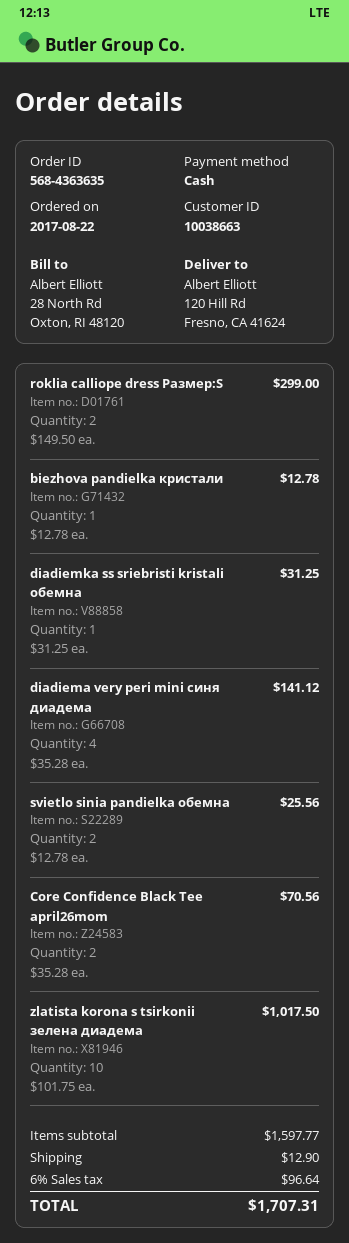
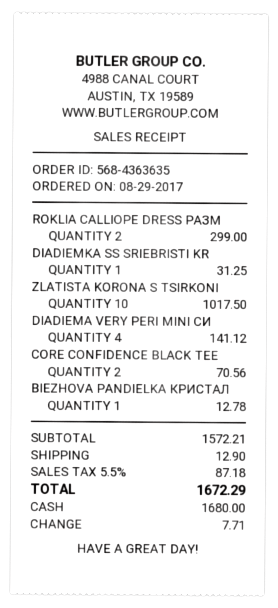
order date: 2017-08-22 -> 2017-08-29
svietlo sinia pandielka обемна: 2 for 25.56 -> none
subtotal: 1597.77 -> 1572.21
tax: 6% = 96.64 -> 5.5% = 87.18
total: 1707.31 -> 1672.29

